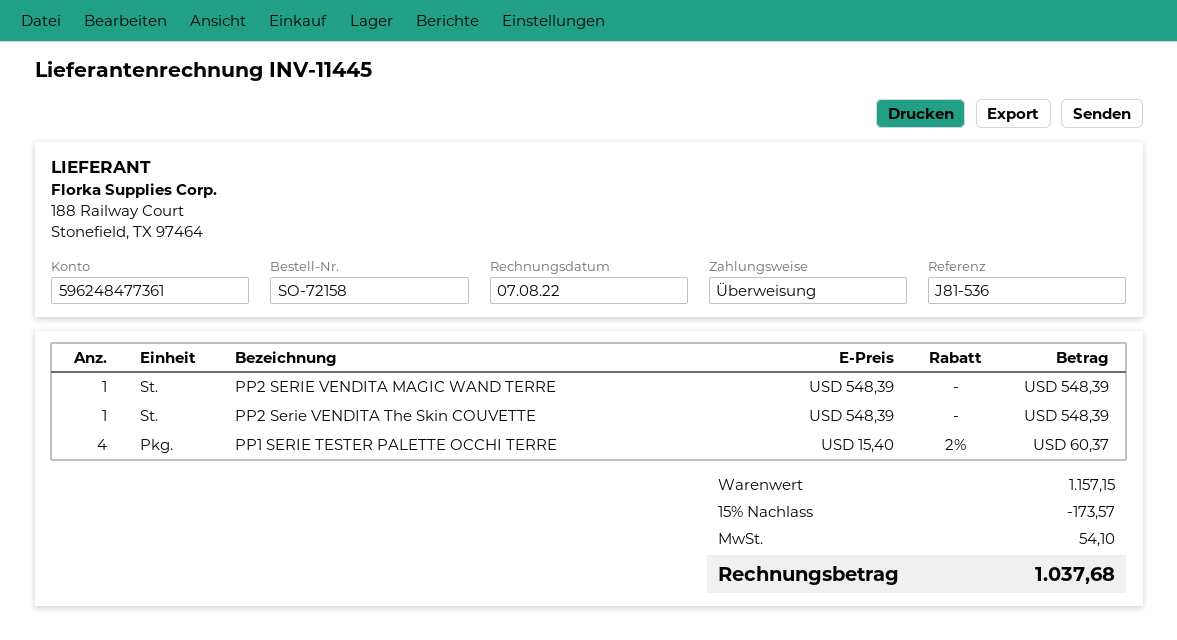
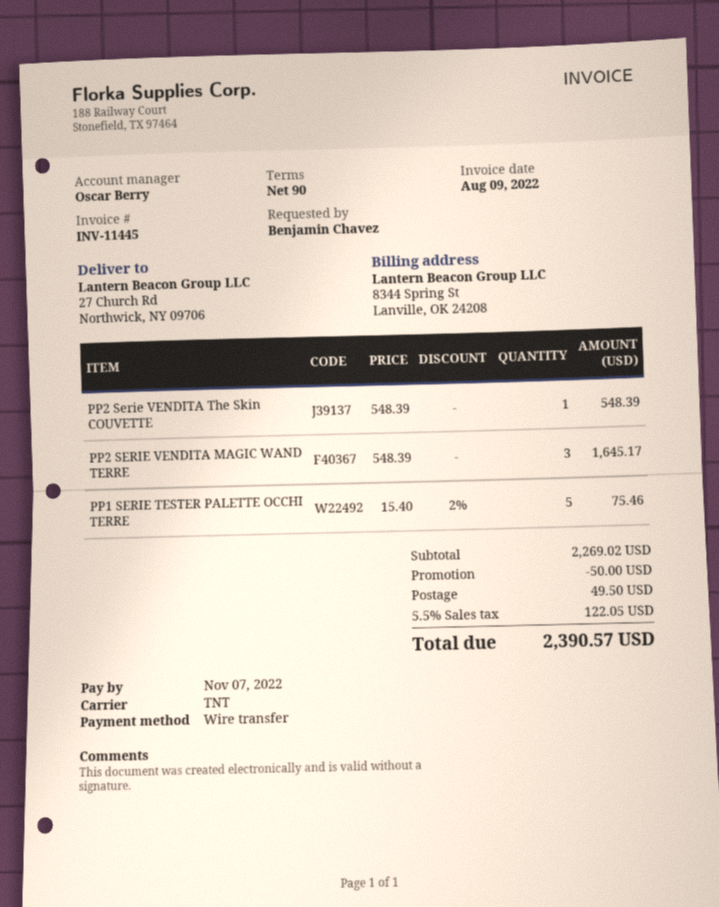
invoice date: 2022-08-07 -> 2022-08-09
PP2 SERIE VENDITA MAGIC WAND TERRE: 1 x 548.39 = 548.39 -> 3 x 548.39 = 1645.17
PP1 SERIE TESTER PALETTE OCCHI TERRE: 4 x 15.40 - 2% = 60.37 -> 5 x 15.40 - 2% = 75.46
subtotal: 1157.15 -> 2269.02
discount: 173.57 -> 50.00
shipping: none -> 49.50
tax: 54.10 -> 122.05
total: 1037.68 -> 2390.57

